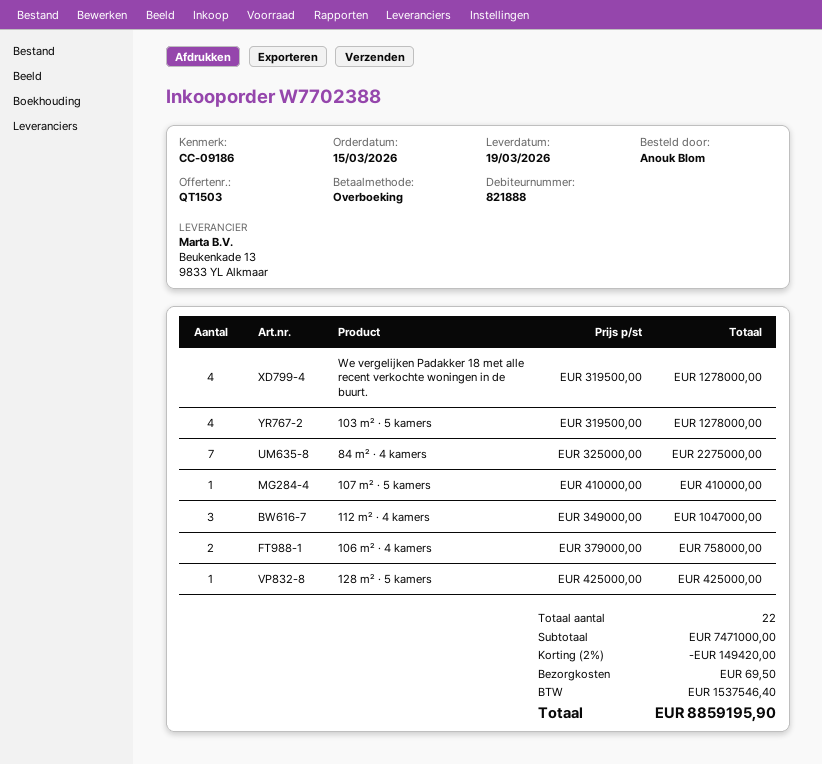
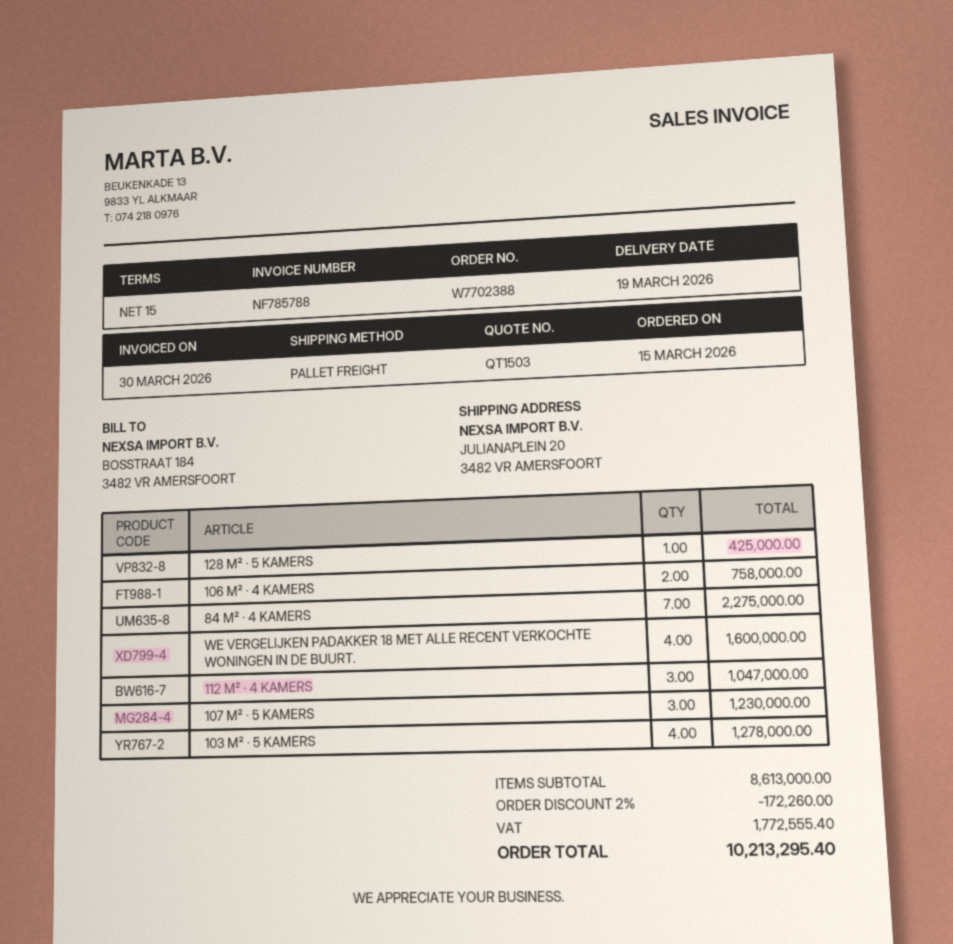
We vergelijken Padakker 18 met alle recent verkochte woningen in de buurt.: 4 for 1278000.00 -> 4 for 1600000.00
107 m² · 5 kamers: 1 for 410000.00 -> 3 for 1230000.00
subtotal: 7471000.00 -> 8613000.00
discount: 2% = 149420.00 -> 2% = 172260.00
shipping: 69.50 -> none
tax: 1537546.40 -> 1772555.40
total: 8859195.90 -> 10213295.40

